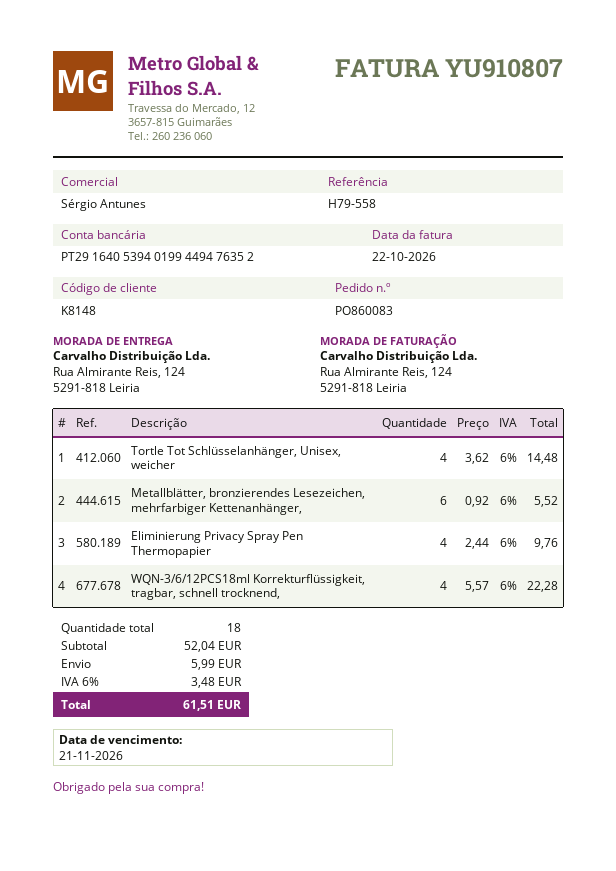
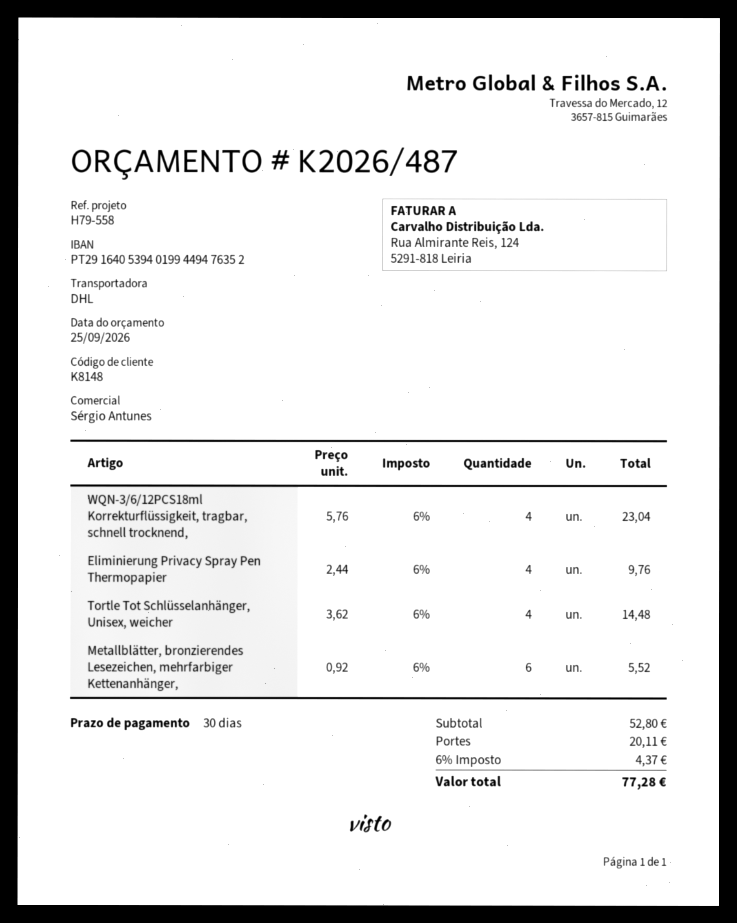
WQN-3/6/12PCS18ml Korrekturflüssigkeit, tragbar, schnell trocknend,: 4 x 5.57 = 22.28 -> 4 x 5.76 = 23.04
subtotal: 52.04 -> 52.80
shipping: 5.99 -> 20.11
tax: 6% = 3.48 -> 6% = 4.37
total: 61.51 -> 77.28

